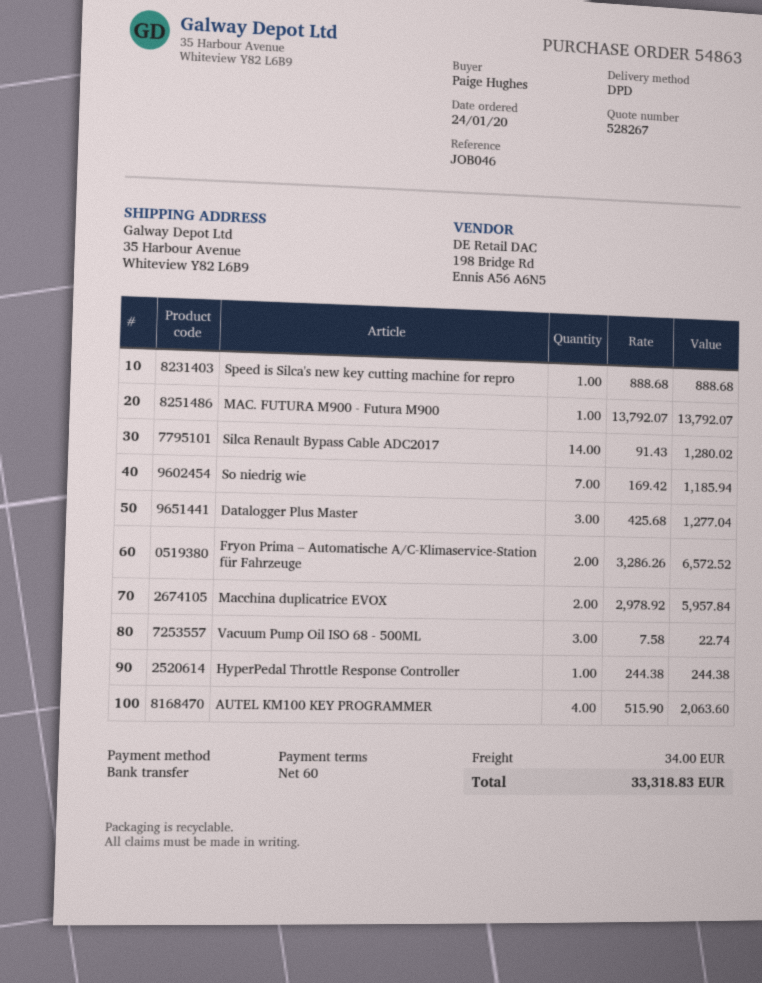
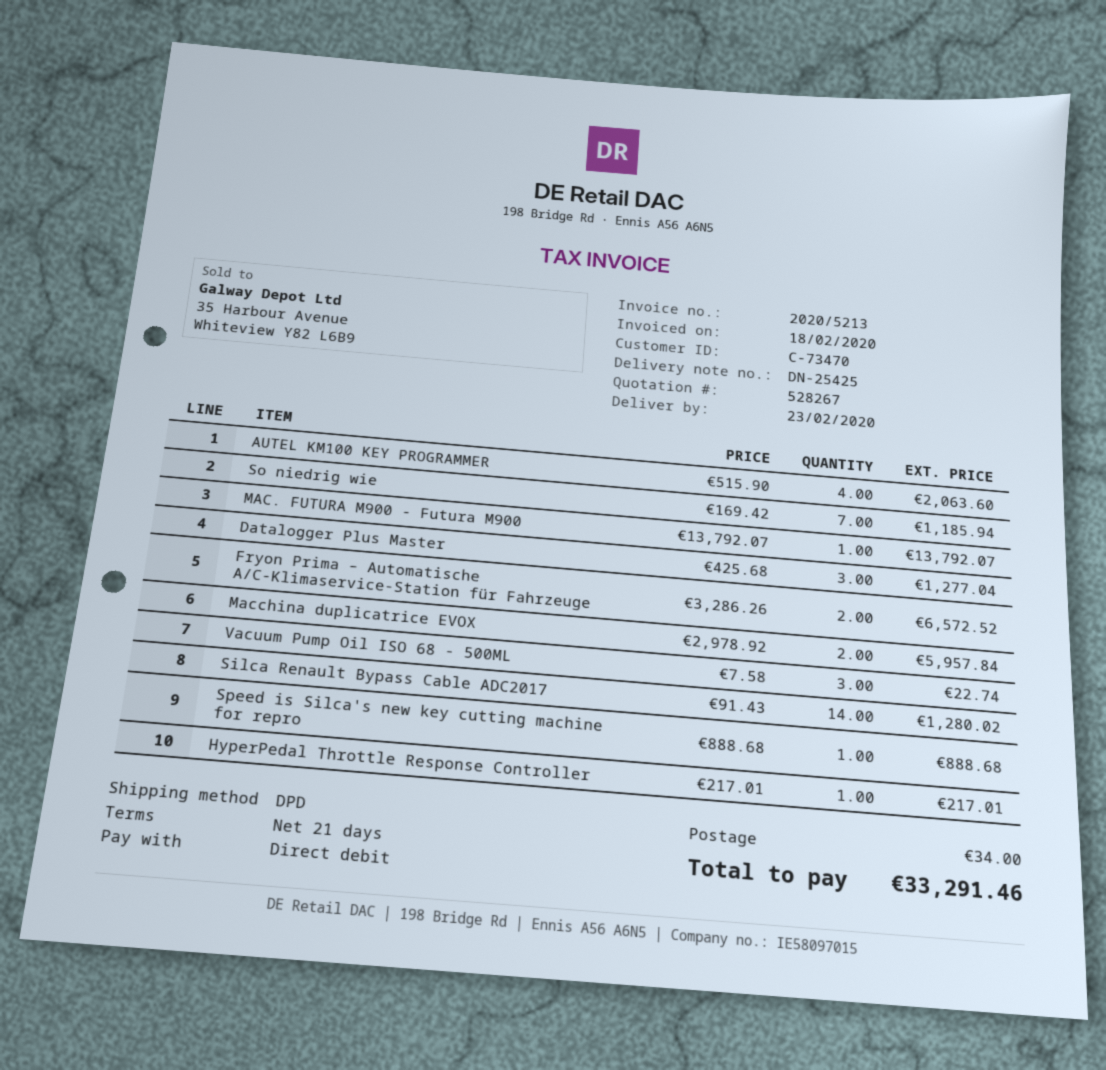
payment terms: 60 days -> 21 days
payment method: bank transfer -> direct debit
HyperPedal Throttle Response Controller: 1 x 244.38 = 244.38 -> 1 x 217.01 = 217.01
total: 33318.83 -> 33291.46

